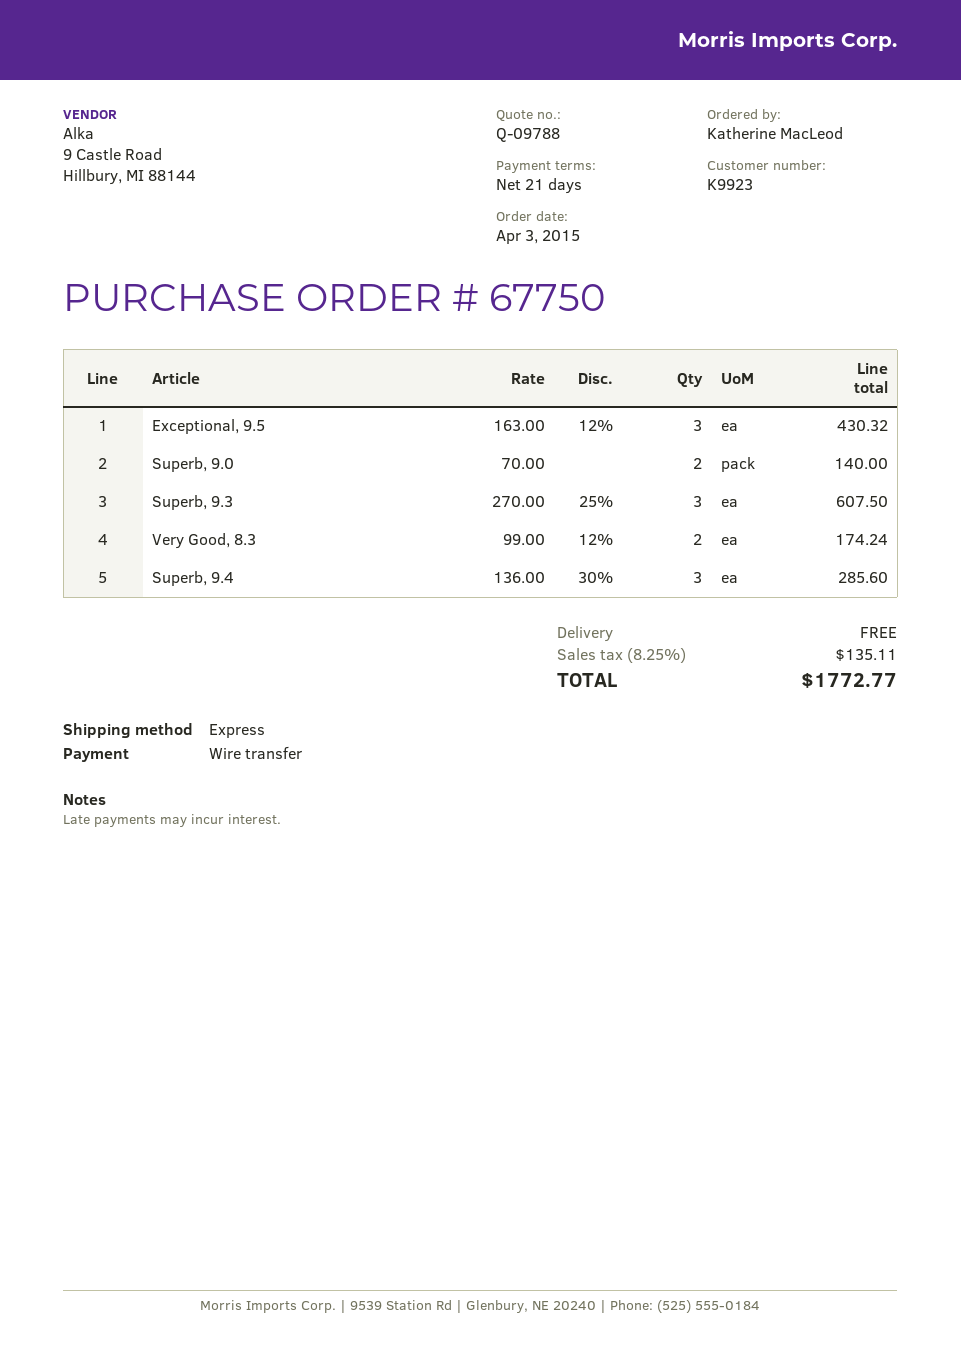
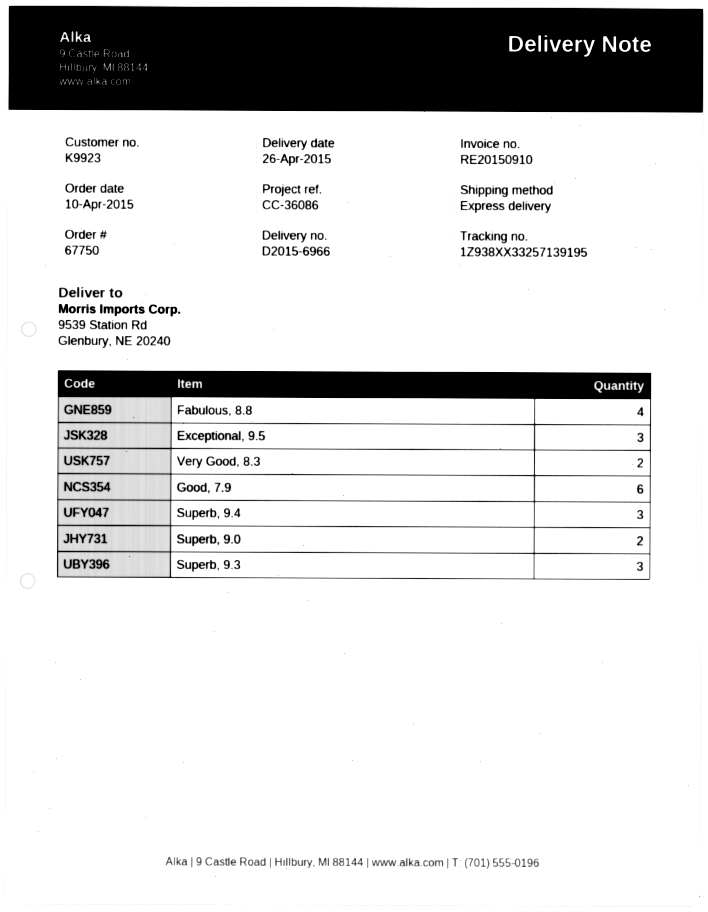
order date: 2015-04-03 -> 2015-04-10
Fabulous, 8.8: none -> 4
Good, 7.9: none -> 6

